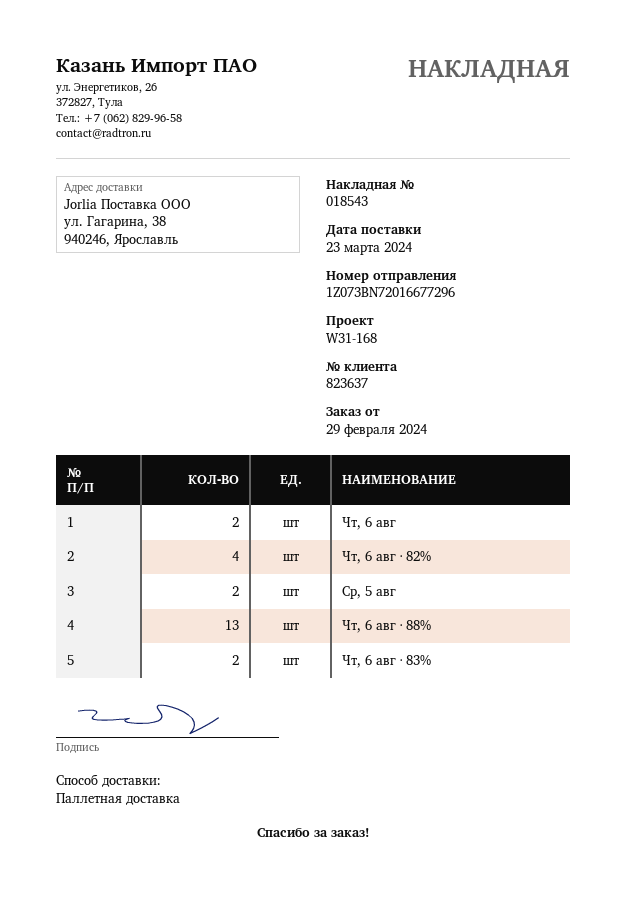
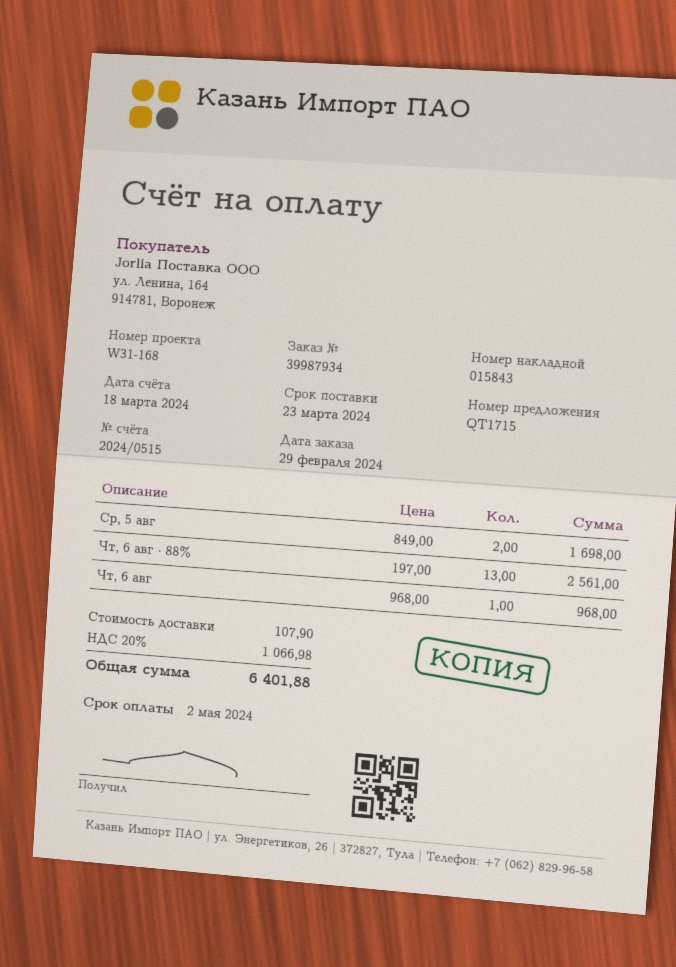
delivery note number: 018543 -> 015843
Чт, 6 авг: 2 -> 1
Чт, 6 авг · 82%: 4 -> none
Чт, 6 авг · 83%: 2 -> none

